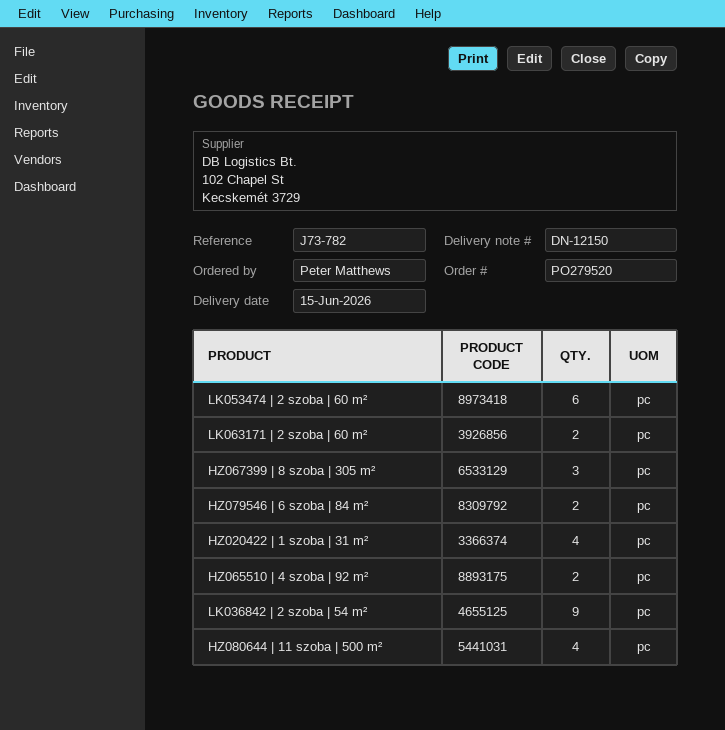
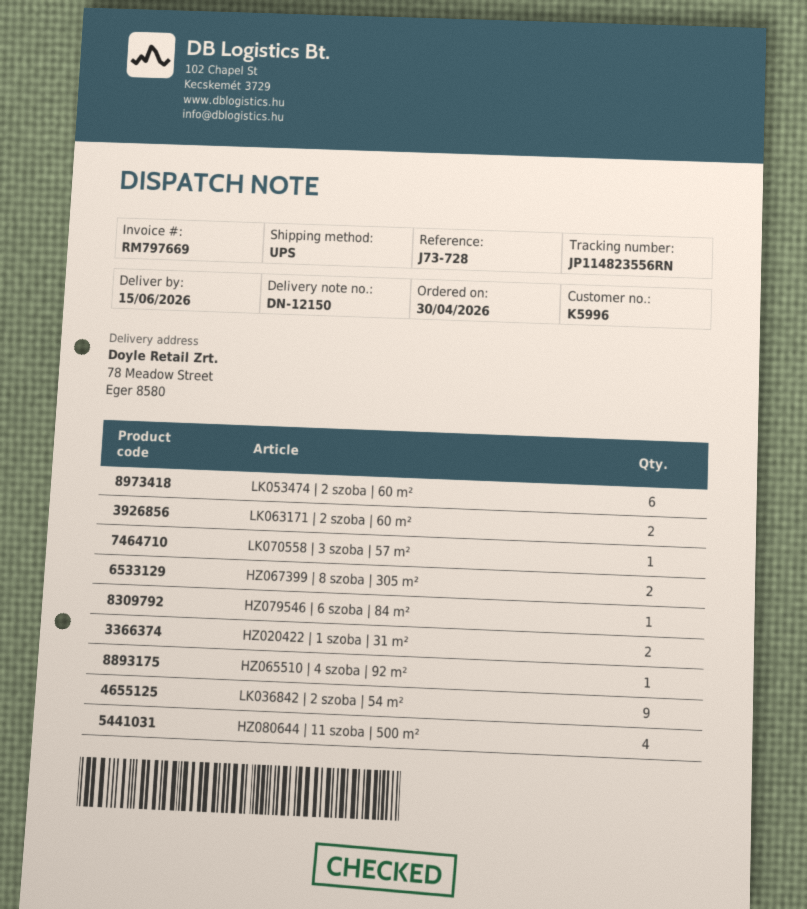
reference: J73-782 -> J73-728
HZ067399 | 8 szoba | 305 m²: 3 -> 2
HZ079546 | 6 szoba | 84 m²: 2 -> 1
HZ020422 | 1 szoba | 31 m²: 4 -> 2
HZ065510 | 4 szoba | 92 m²: 2 -> 1
LK070558 | 3 szoba | 57 m²: none -> 1

